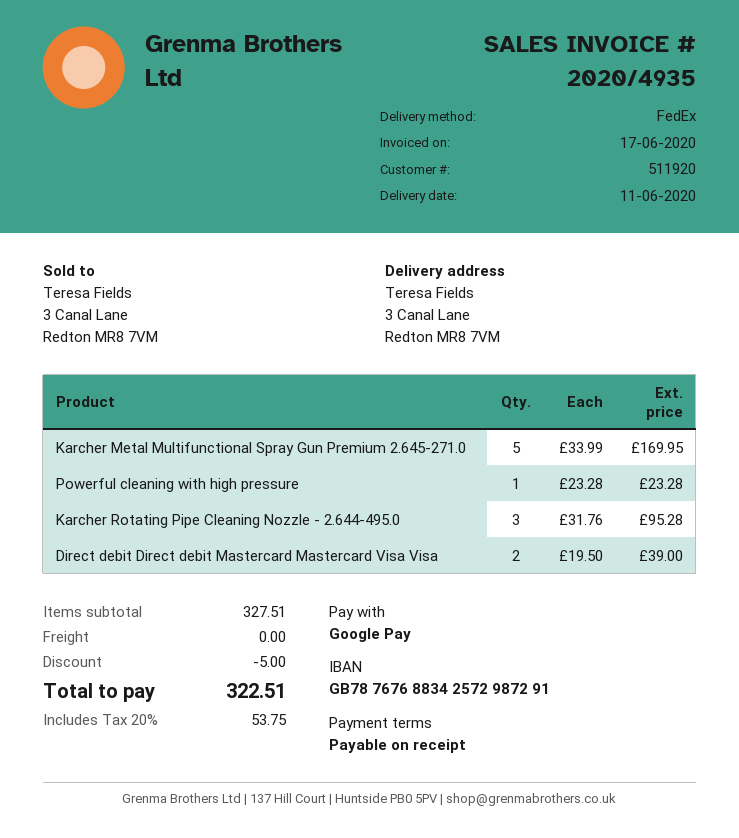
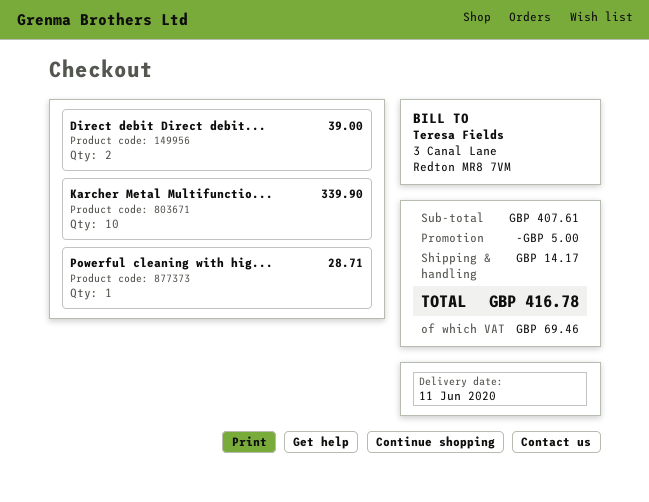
Karcher Metal Multifunctional Spray Gun Premium 2.645-271.0: 5 for 169.95 -> 10 for 339.90
Powerful cleaning with high pressure: 1 for 23.28 -> 1 for 28.71
Karcher Rotating Pipe Cleaning Nozzle - 2.644-495.0: 3 for 95.28 -> none
subtotal: 327.51 -> 407.61
shipping: 0.00 -> 14.17
tax: 53.75 -> 69.46
total: 322.51 -> 416.78

